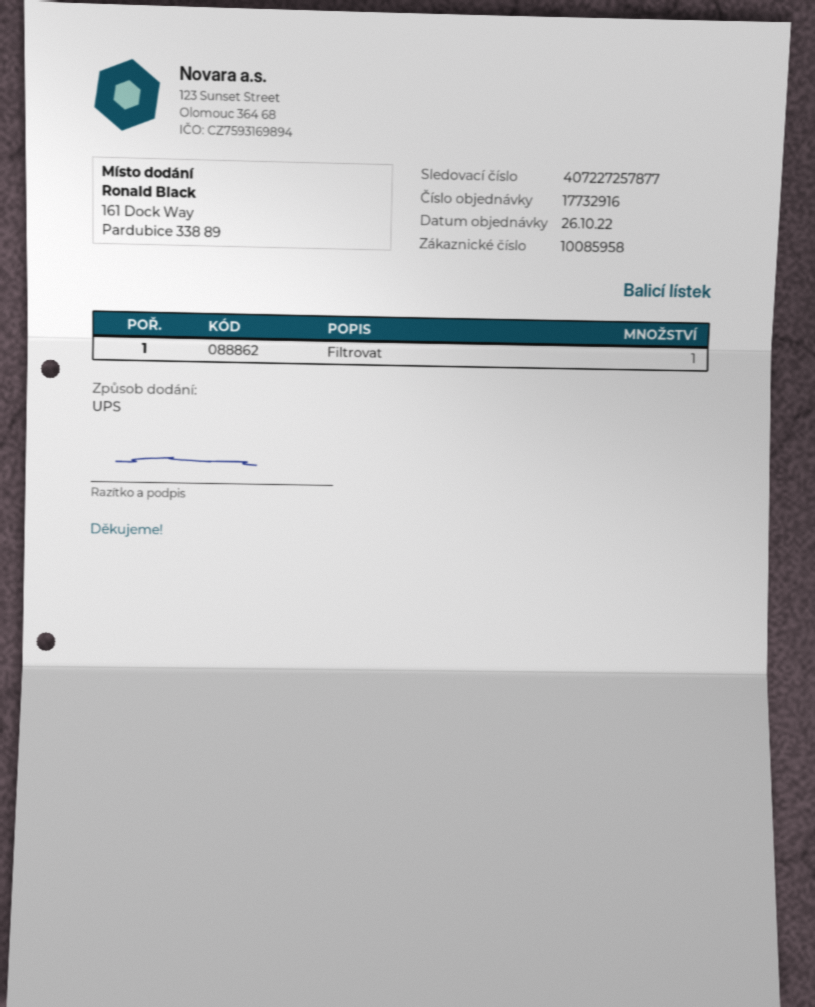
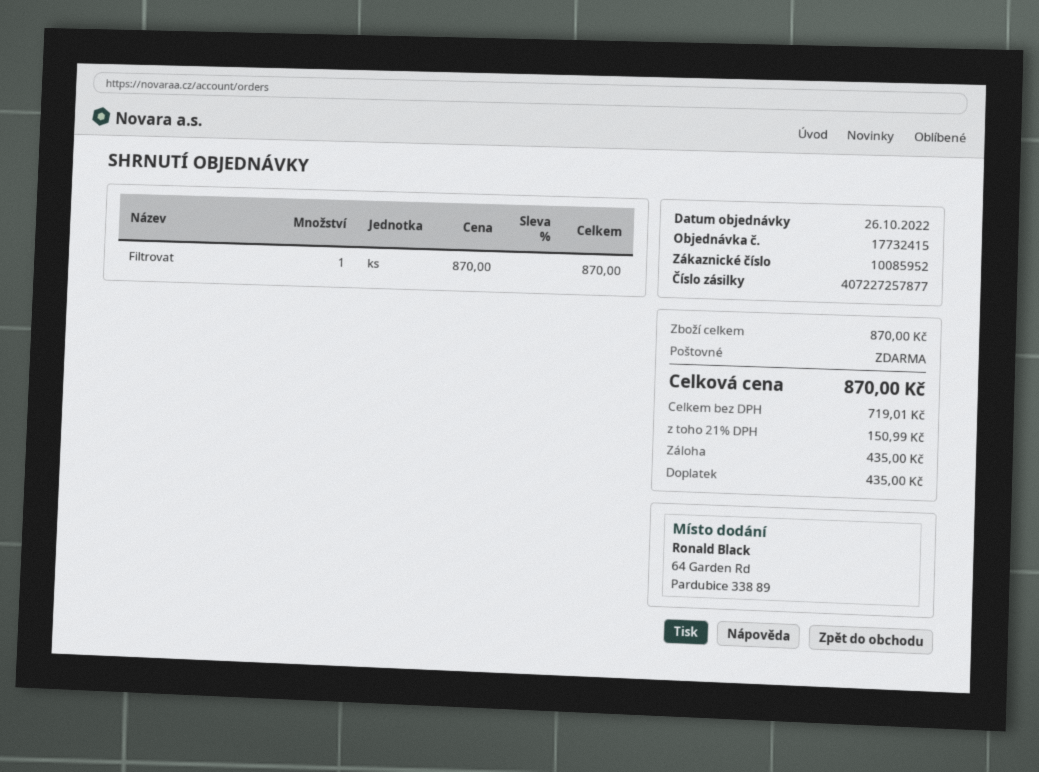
order number: 17732916 -> 17732415
customer number: 10085958 -> 10085952
ship to: 161 Dock Way, Pardubice 338 89 -> 64 Garden Rd, Pardubice 338 89

